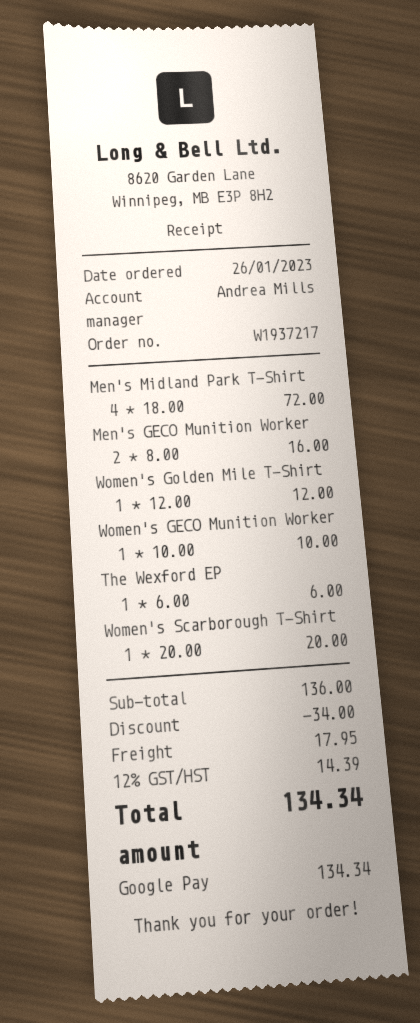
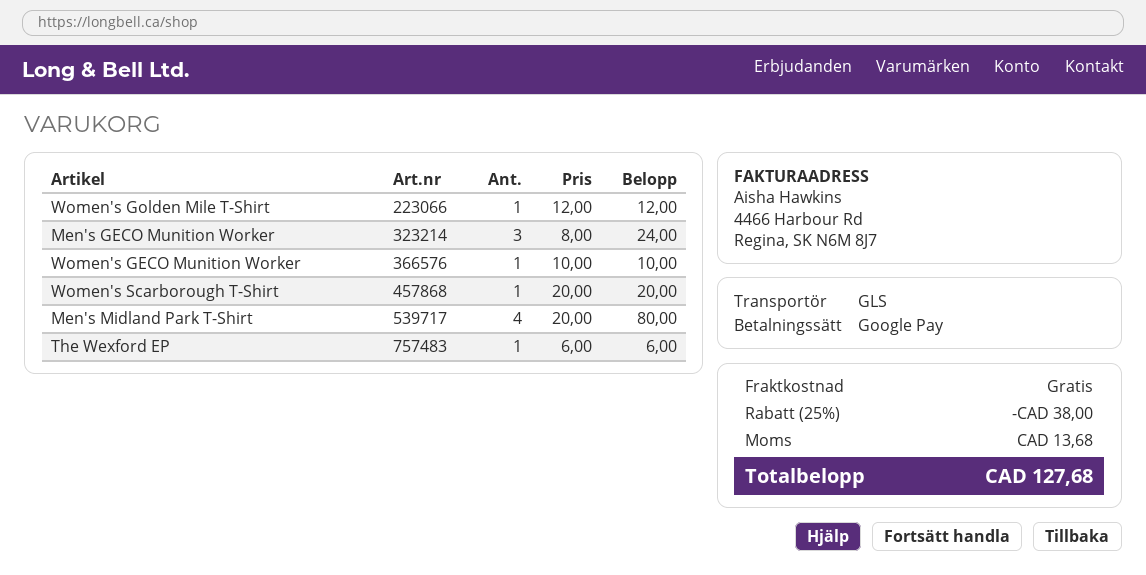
Men's Midland Park T-Shirt: 4 x 18.00 = 72.00 -> 4 x 20.00 = 80.00
Men's GECO Munition Worker: 2 x 8.00 = 16.00 -> 3 x 8.00 = 24.00
discount: 34.00 -> 38.00
shipping: 17.95 -> 0.00
tax: 14.39 -> 13.68
total: 134.34 -> 127.68

